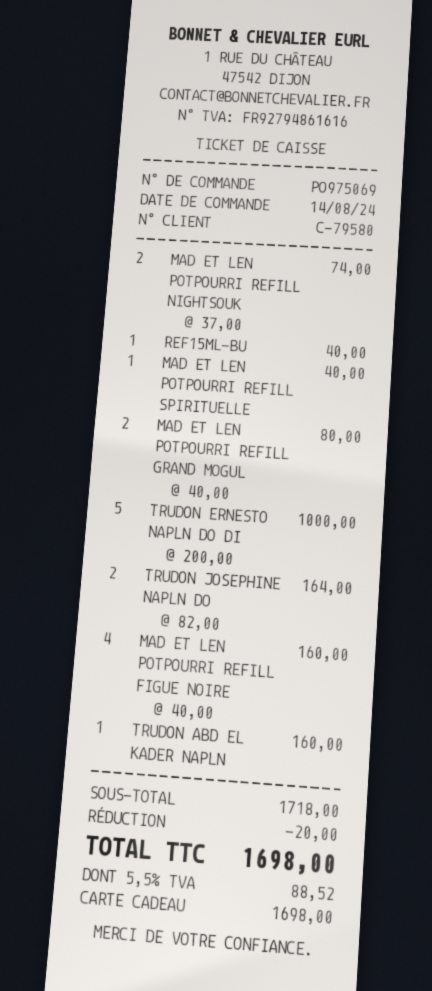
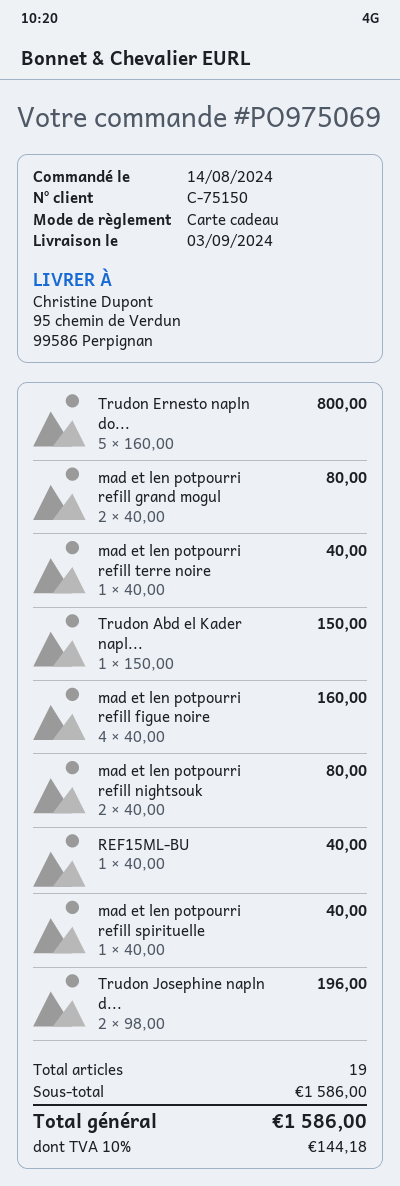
customer number: C-79580 -> C-75150
MAD ET LEN POTPOURRI REFILL NIGHTSOUK: 2 x 37.00 = 74.00 -> 2 x 40.00 = 80.00
TRUDON ERNESTO NAPLN DO DI: 5 x 200.00 = 1000.00 -> 5 x 160.00 = 800.00
TRUDON JOSEPHINE NAPLN DO: 2 x 82.00 = 164.00 -> 2 x 98.00 = 196.00
TRUDON ABD EL KADER NAPLN: 1 x 160.00 = 160.00 -> 1 x 150.00 = 150.00
mad et len potpourri refill terre noire: none -> 1 x 40.00 = 40.00
subtotal: 1718.00 -> 1586.00
discount: 20.00 -> none
tax: 5.5% = 88.52 -> 10% = 144.18
total: 1698.00 -> 1586.00

